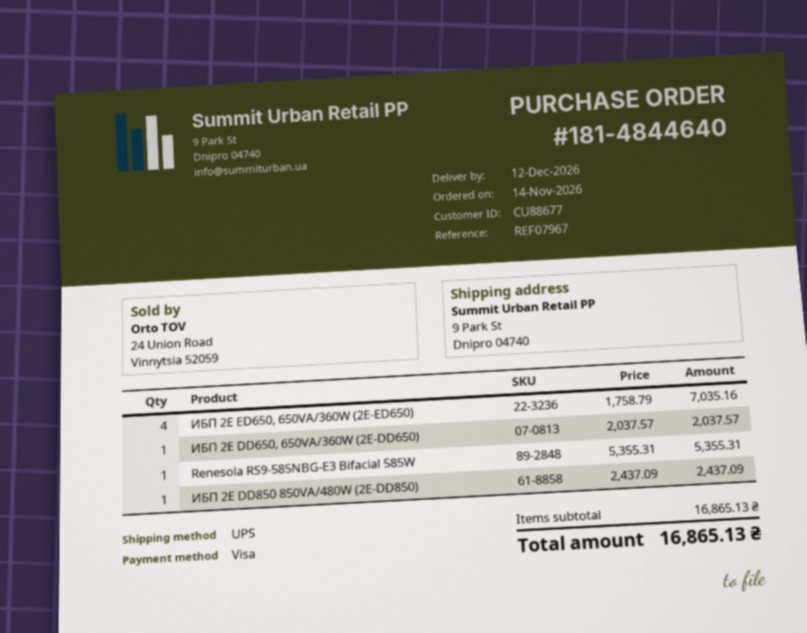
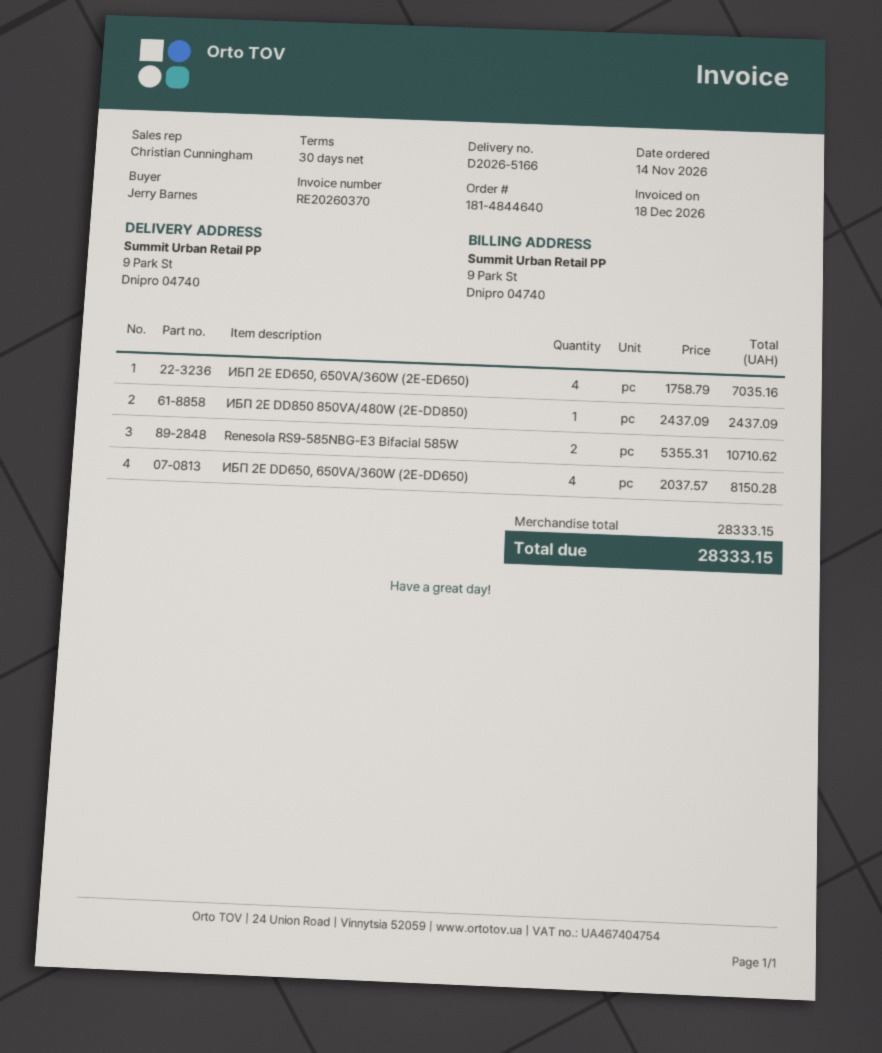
ИБП 2E DD650, 650VA/360W (2E-DD650): 1 x 2037.57 = 2037.57 -> 4 x 2037.57 = 8150.28
Renesola RS9-585NBG-E3 Bifacial 585W: 1 x 5355.31 = 5355.31 -> 2 x 5355.31 = 10710.62
subtotal: 16865.13 -> 28333.15
total: 16865.13 -> 28333.15

